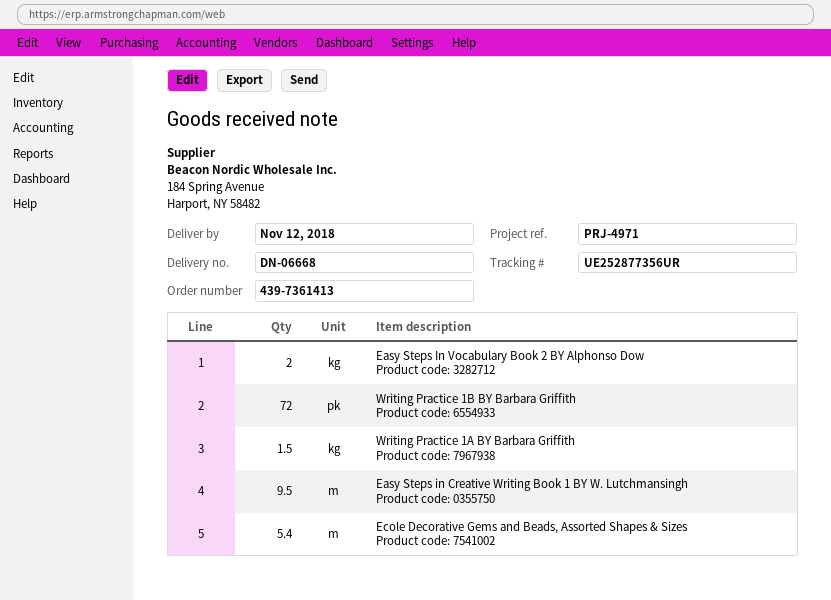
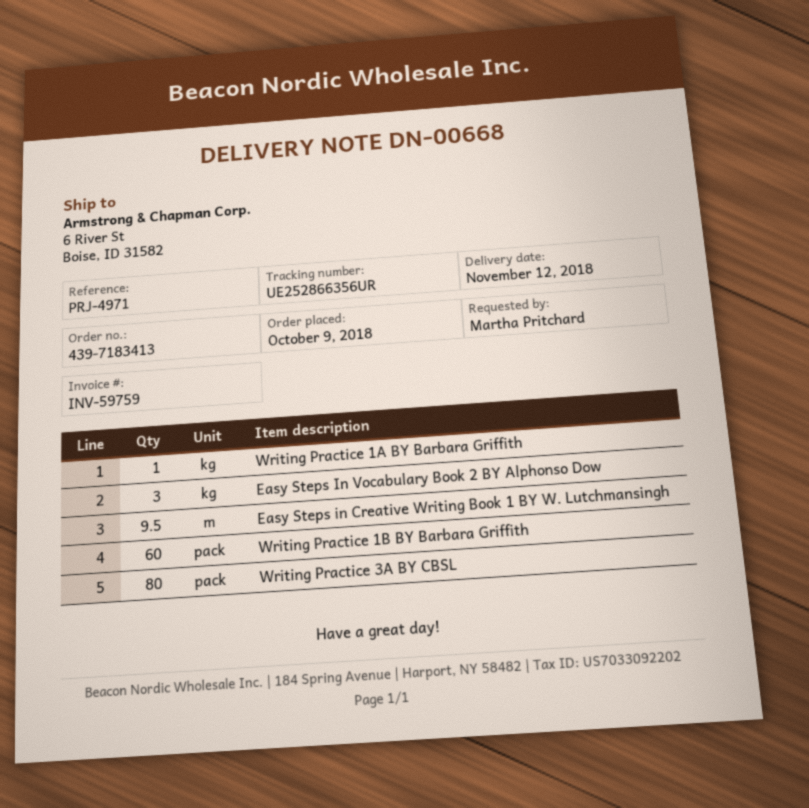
order number: 439-7361413 -> 439-7183413
delivery note number: DN-06668 -> DN-00668
tracking number: UE252877356UR -> UE252866356UR
Easy Steps In Vocabulary Book 2 BY Alphonso Dow: 2 -> 3
Writing Practice 1B BY Barbara Griffith: 72 -> 60
Writing Practice 1A BY Barbara Griffith: 1.5 -> 1
Ecole Decorative Gems and Beads, Assorted Shapes & Sizes: 5.4 -> none
Writing Practice 3A BY CBSL: none -> 80

